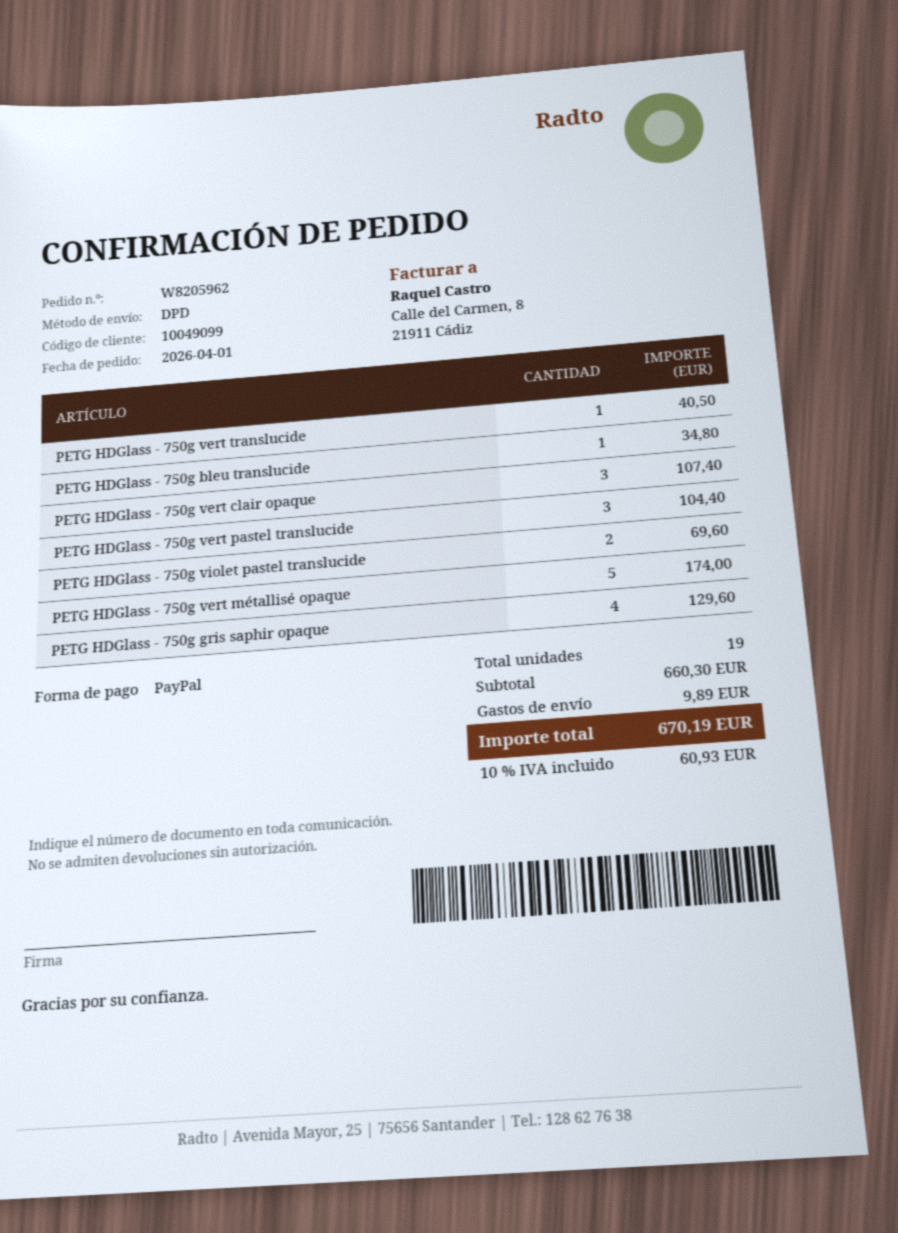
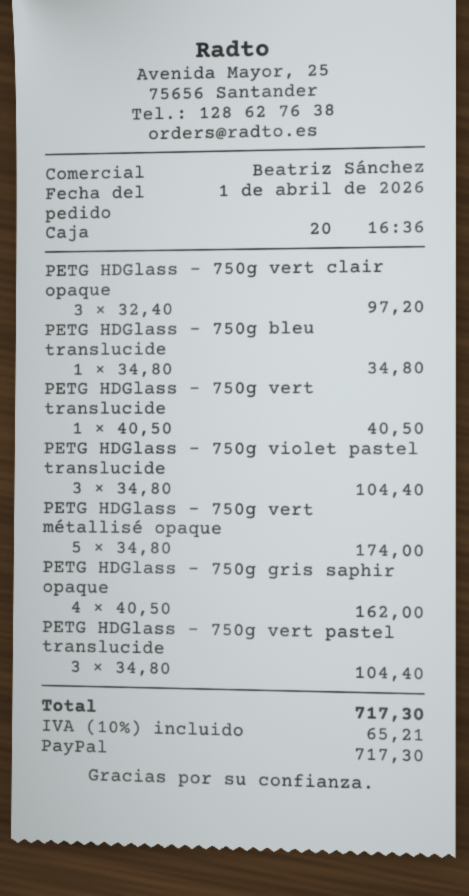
PETG HDGlass - 750g vert clair opaque: 3 for 107.40 -> 3 for 97.20
PETG HDGlass - 750g violet pastel translucide: 2 for 69.60 -> 3 for 104.40
PETG HDGlass - 750g gris saphir opaque: 4 for 129.60 -> 4 for 162.00
shipping: 9.89 -> none
tax: 10% = 60.93 -> 10% = 65.21
total: 670.19 -> 717.30

